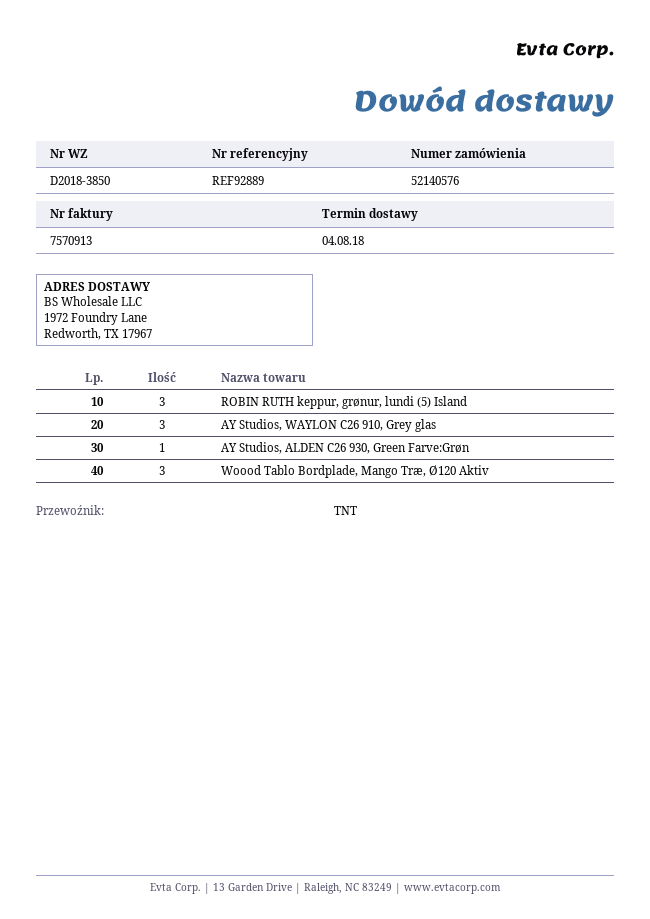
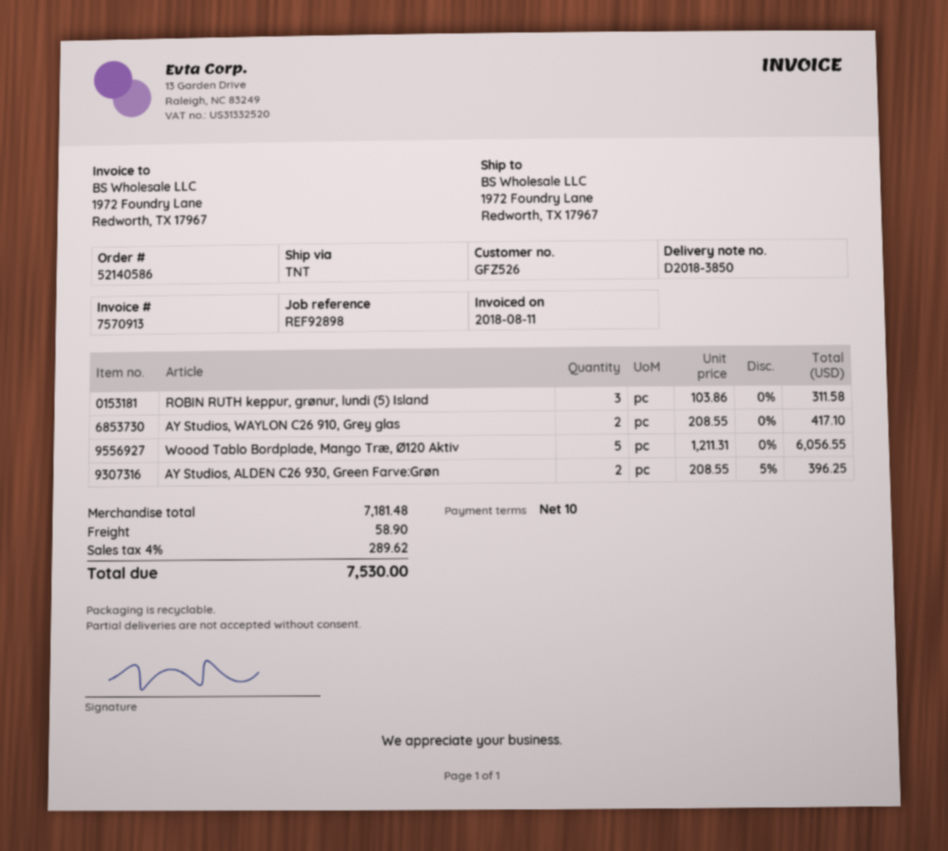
order number: 52140576 -> 52140586
reference: REF92889 -> REF92898
AY Studios, WAYLON C26 910, Grey glas: 3 -> 2
AY Studios, ALDEN C26 930, Green Farve:Grøn: 1 -> 2
Woood Tablo Bordplade, Mango Træ, Ø120 Aktiv: 3 -> 5

